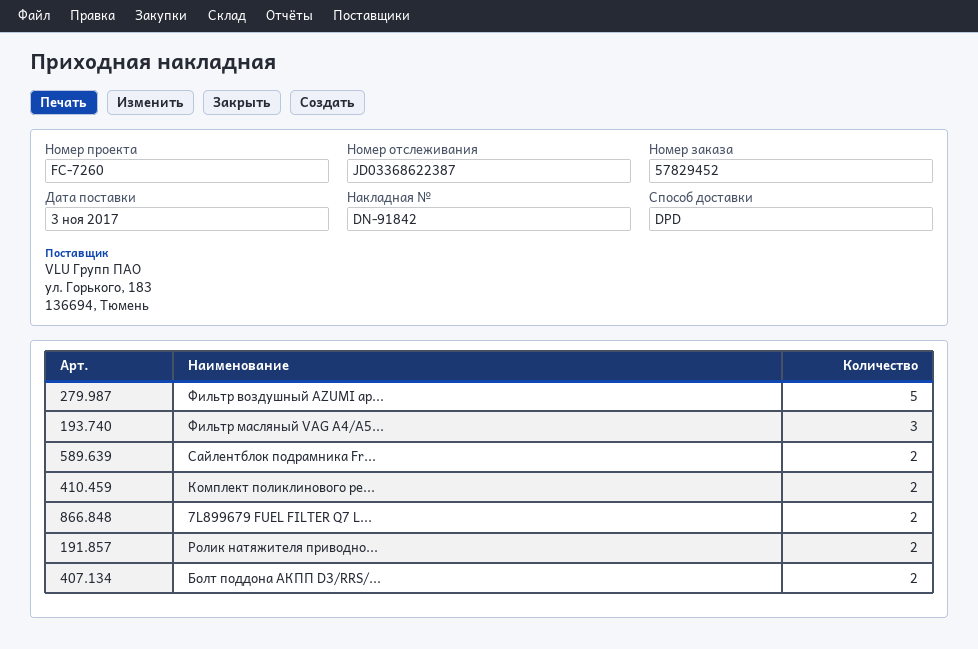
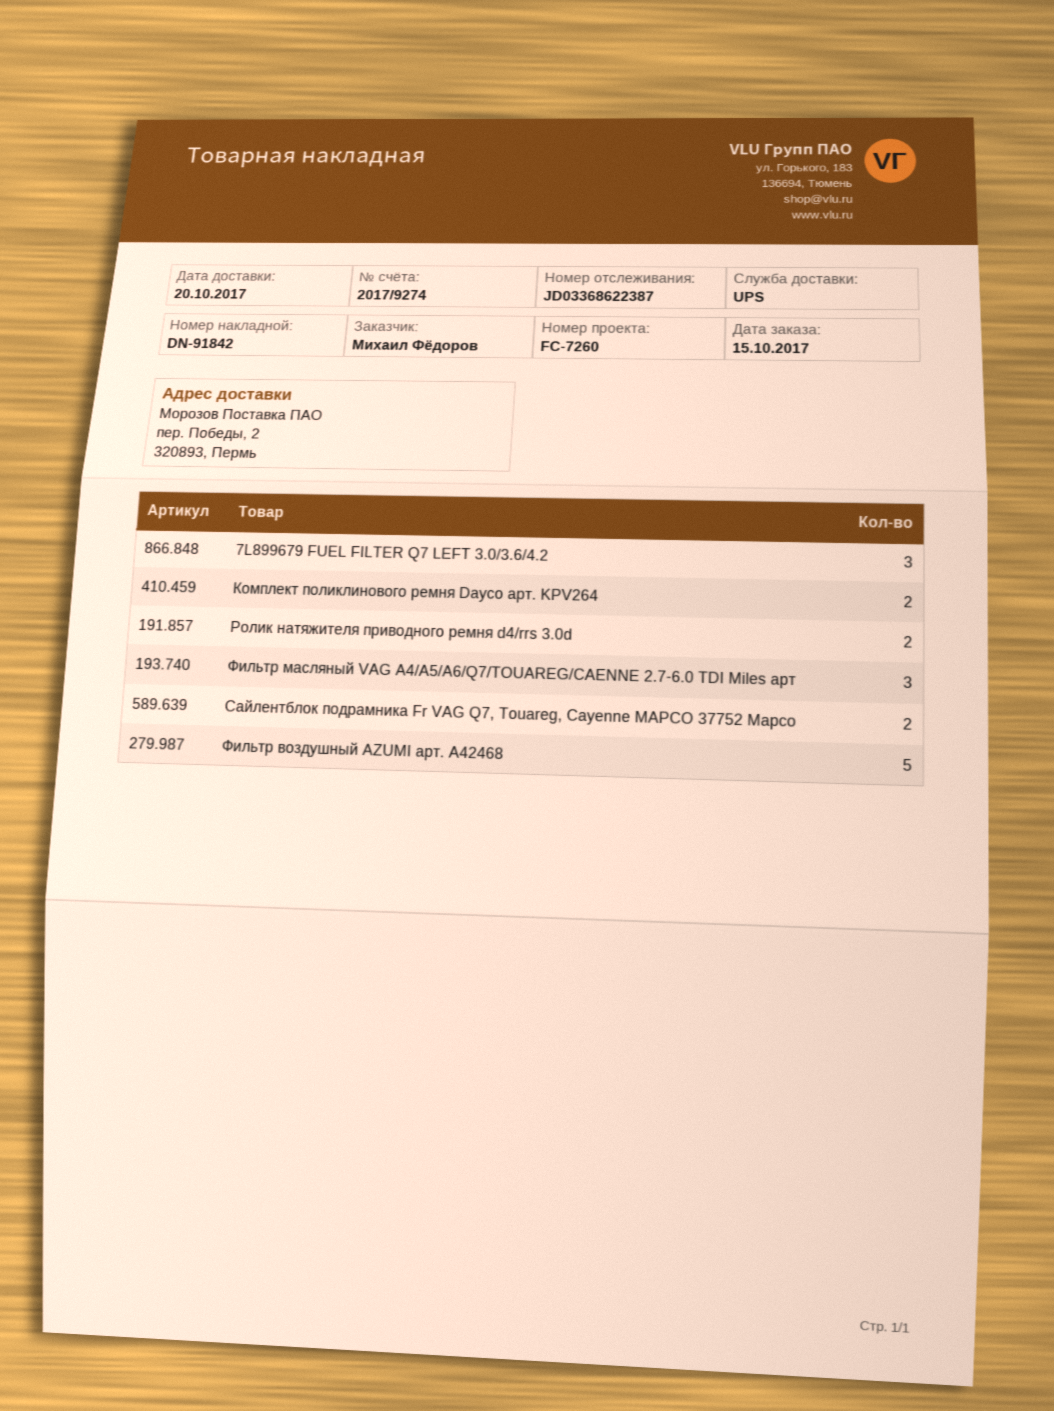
delivery date: 2017-11-03 -> 2017-10-20
shipping method: DPD -> UPS
7L899679 FUEL FILTER Q7 L...: 2 -> 3
Болт поддона АКПП D3/RRS/...: 2 -> none

